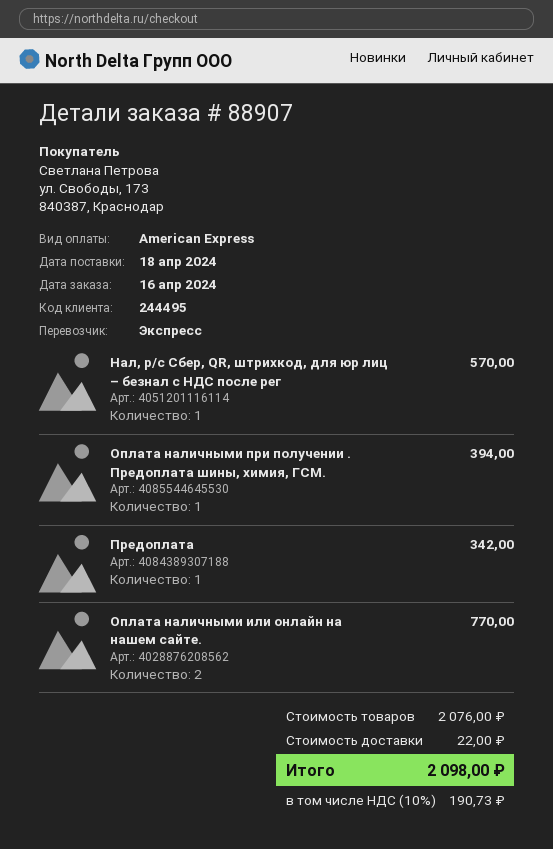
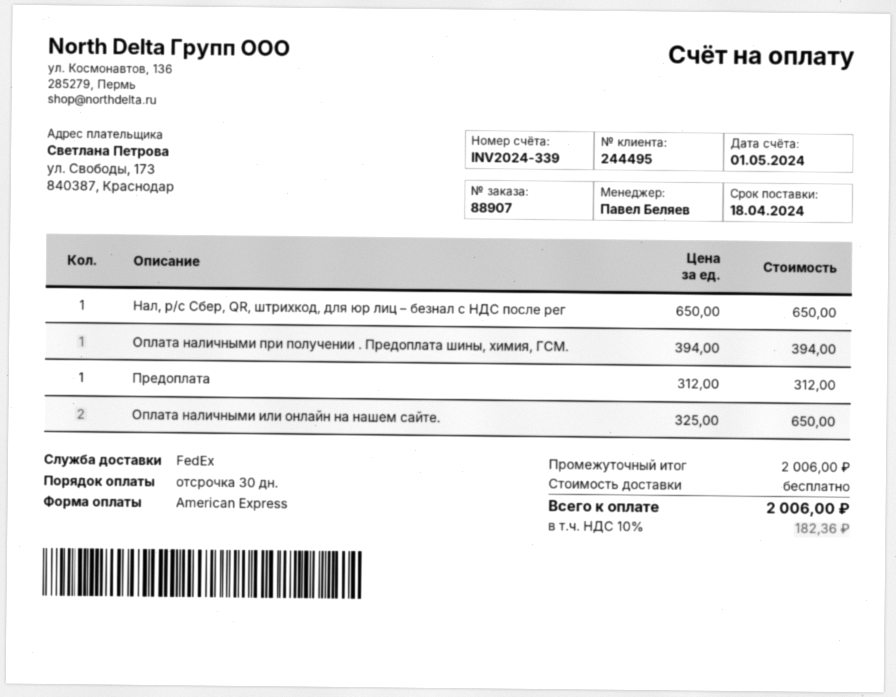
shipping method: express -> FedEx
Нал, р/с Сбер, QR, штрихкод, для юр лиц – безнал с НДС после рег: 1 for 570.00 -> 1 for 650.00
Предоплата: 1 for 342.00 -> 1 for 312.00
Оплата наличными или онлайн на нашем сайте.: 2 for 770.00 -> 2 for 650.00
subtotal: 2076.00 -> 2006.00
shipping: 22.00 -> 0.00
tax: 10% = 190.73 -> 10% = 182.36
total: 2098.00 -> 2006.00

